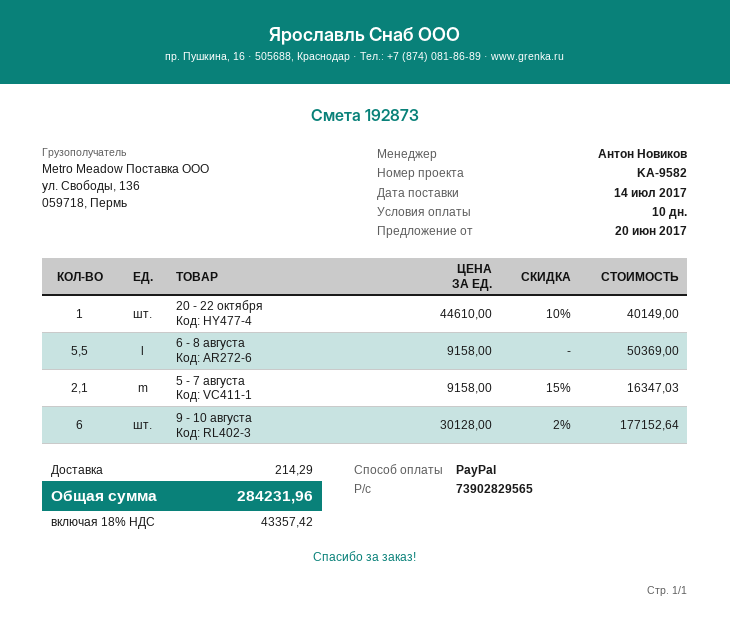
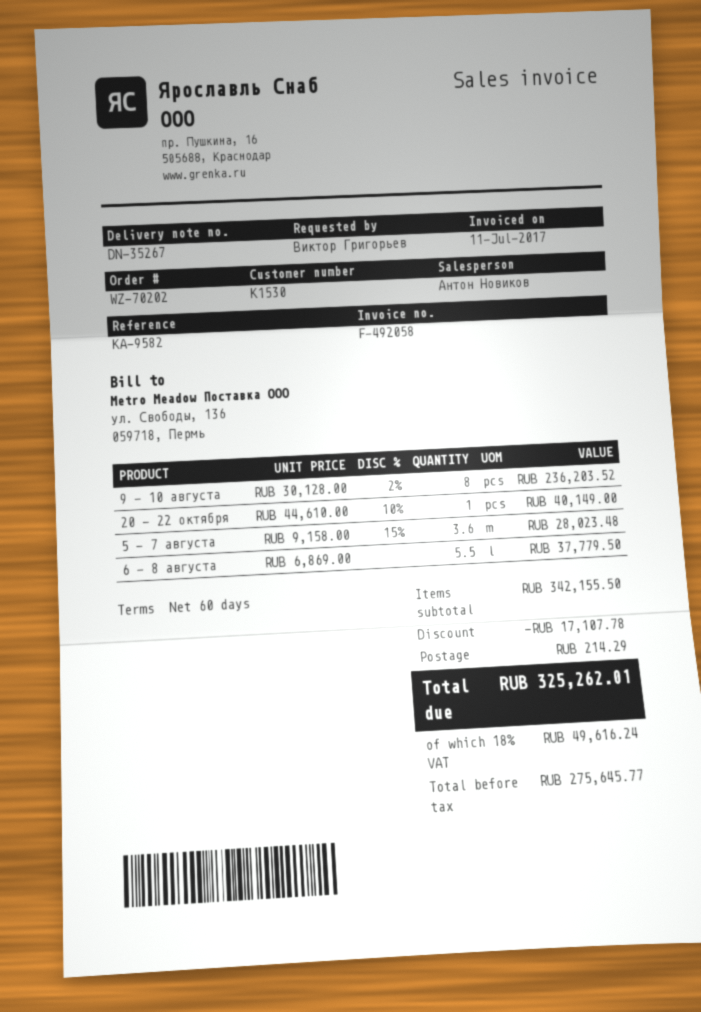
payment terms: 10 days -> 60 days
6 - 8 августа: 5.5 x 9158.00 = 50369.00 -> 5.5 x 6869.00 = 37779.50
5 - 7 августа: 2.1 x 9158.00 - 15% = 16347.03 -> 3.6 x 9158.00 - 15% = 28023.48
9 - 10 августа: 6 x 30128.00 - 2% = 177152.64 -> 8 x 30128.00 - 2% = 236203.52
discount: none -> 17107.78
tax: 18% = 43357.42 -> 18% = 49616.24
total: 284231.96 -> 325262.01

